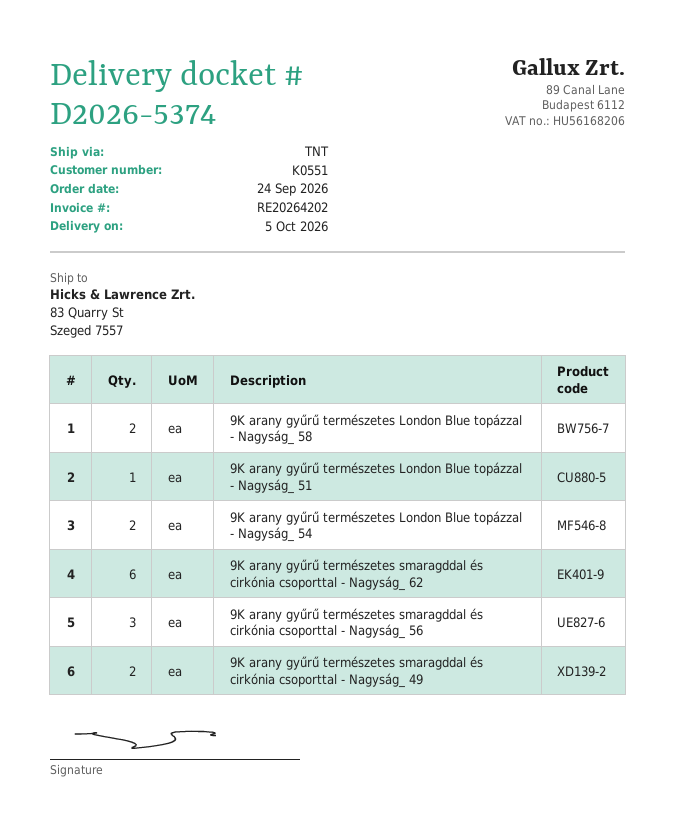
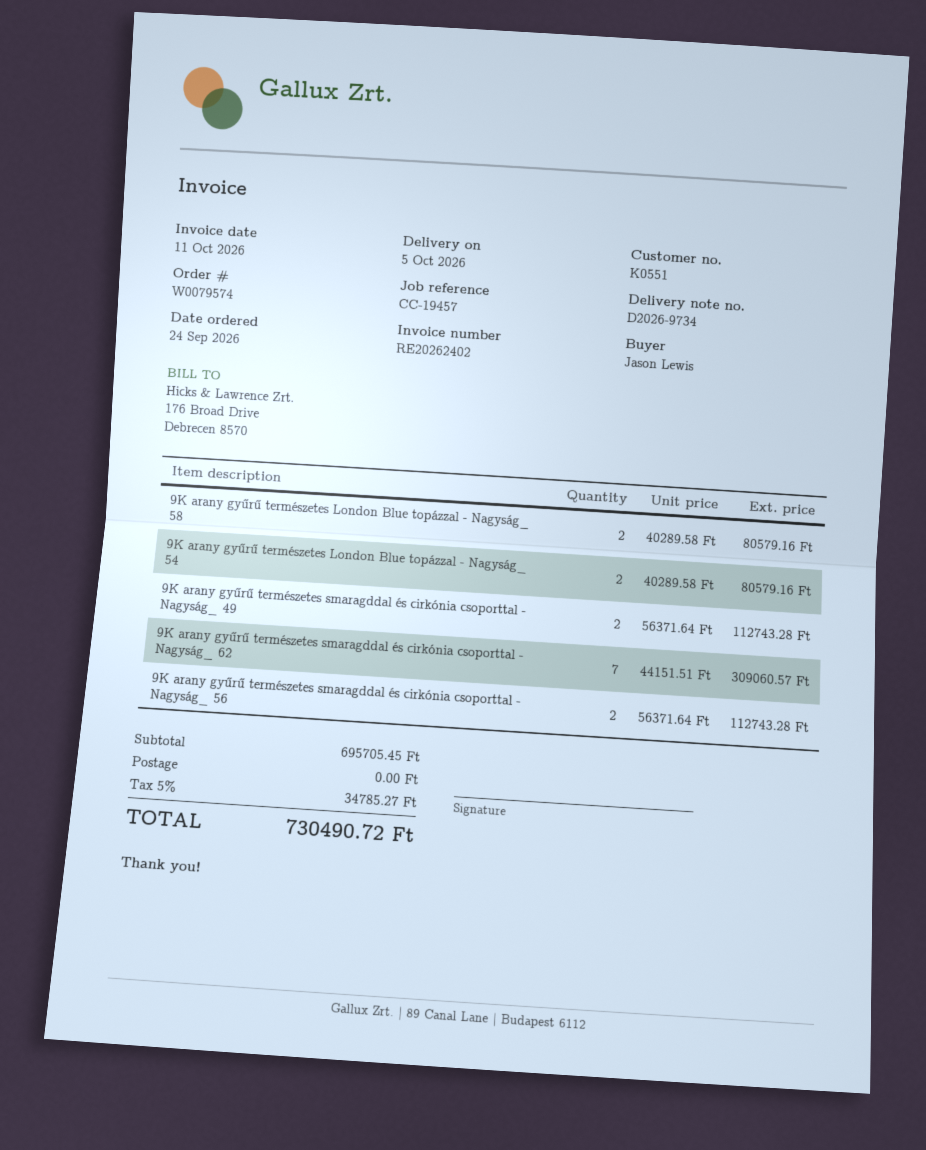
delivery note number: D2026-5374 -> D2026-9734
invoice number: RE20264202 -> RE20262402
9K arany gyűrű természetes London Blue topázzal - Nagyság_ 51: 1 -> none
9K arany gyűrű természetes smaragddal és cirkónia csoporttal - Nagyság_ 62: 6 -> 7
9K arany gyűrű természetes smaragddal és cirkónia csoporttal - Nagyság_ 56: 3 -> 2

